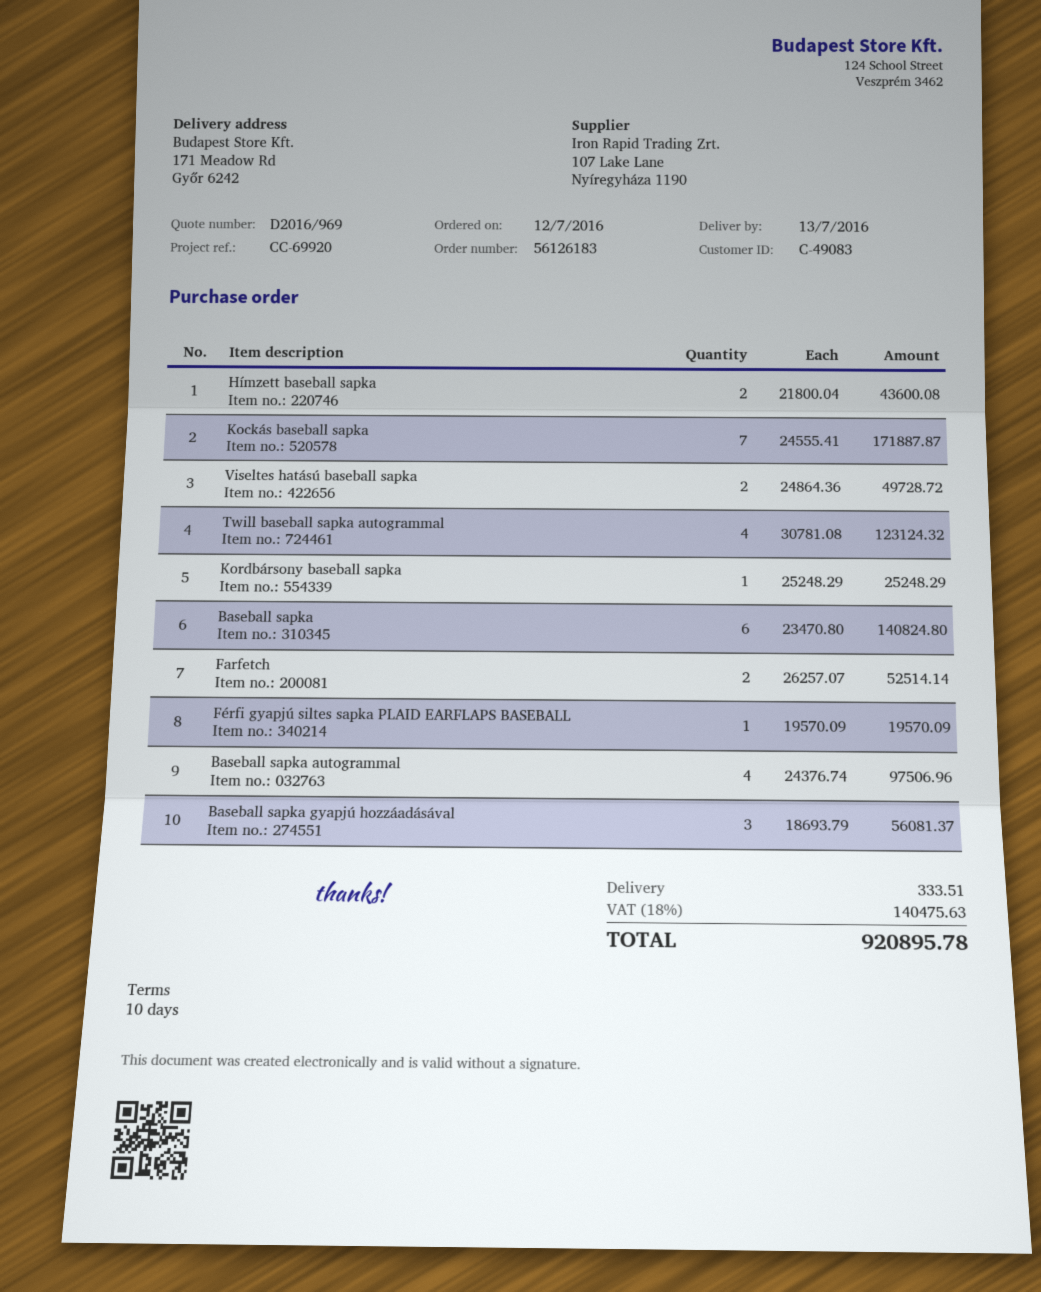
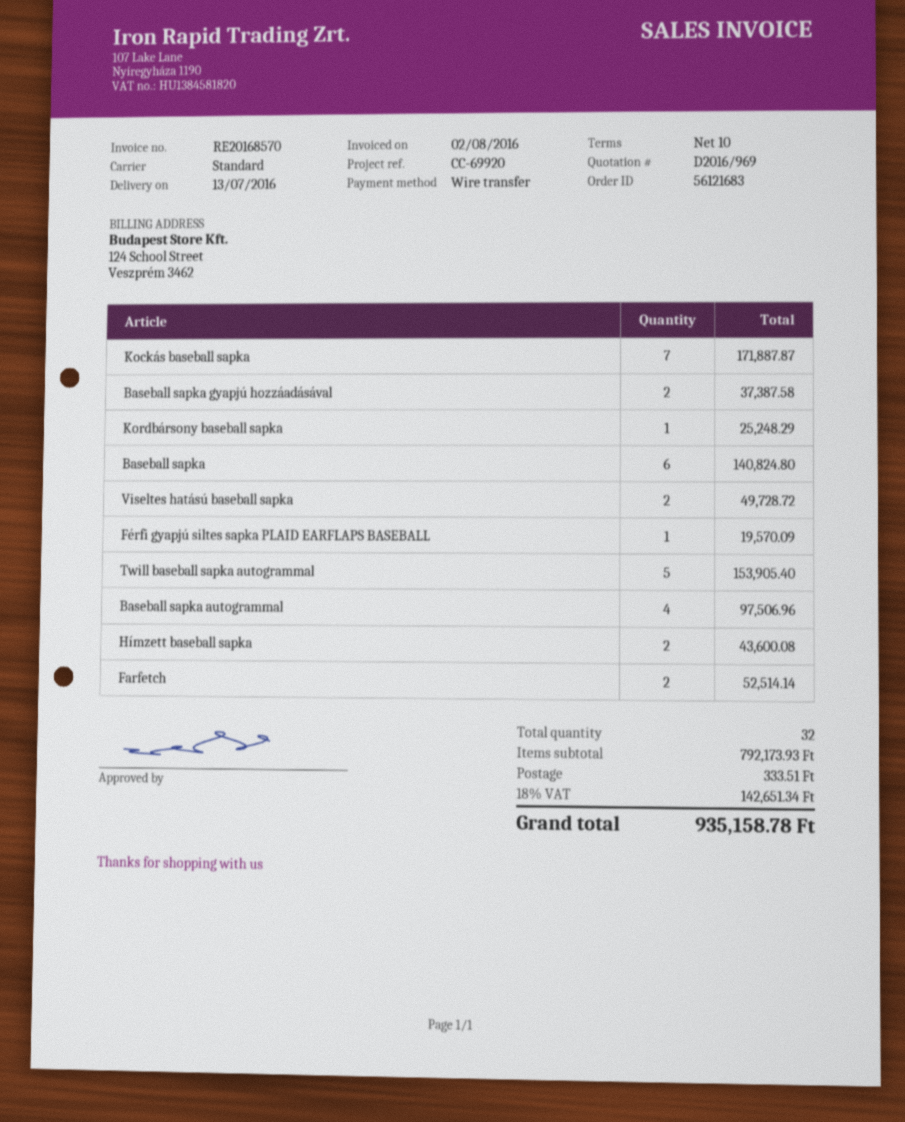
order number: 56126183 -> 56121683
Twill baseball sapka autogrammal: 4 for 123124.32 -> 5 for 153905.40
Baseball sapka gyapjú hozzáadásával: 3 for 56081.37 -> 2 for 37387.58
tax: 18% = 140475.63 -> 18% = 142651.34
total: 920895.78 -> 935158.78

